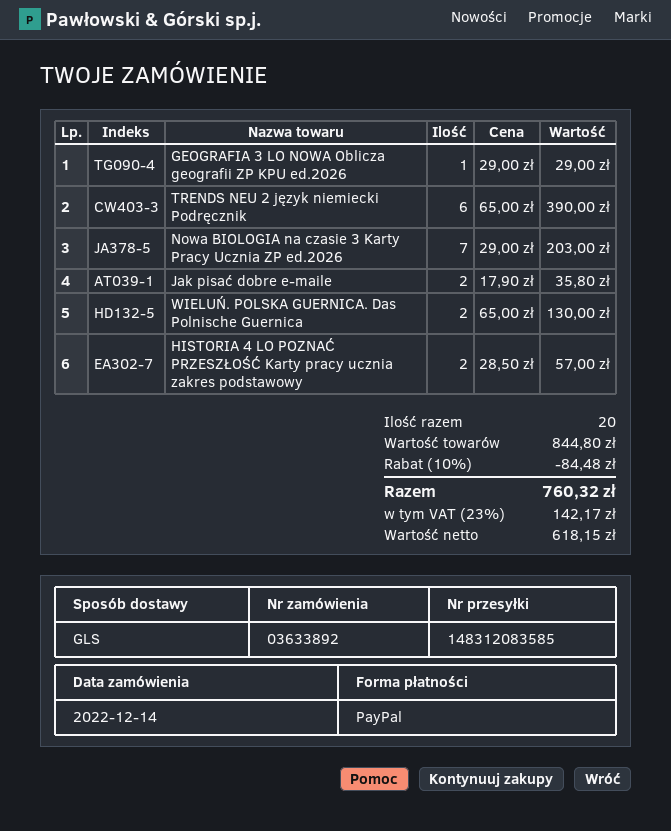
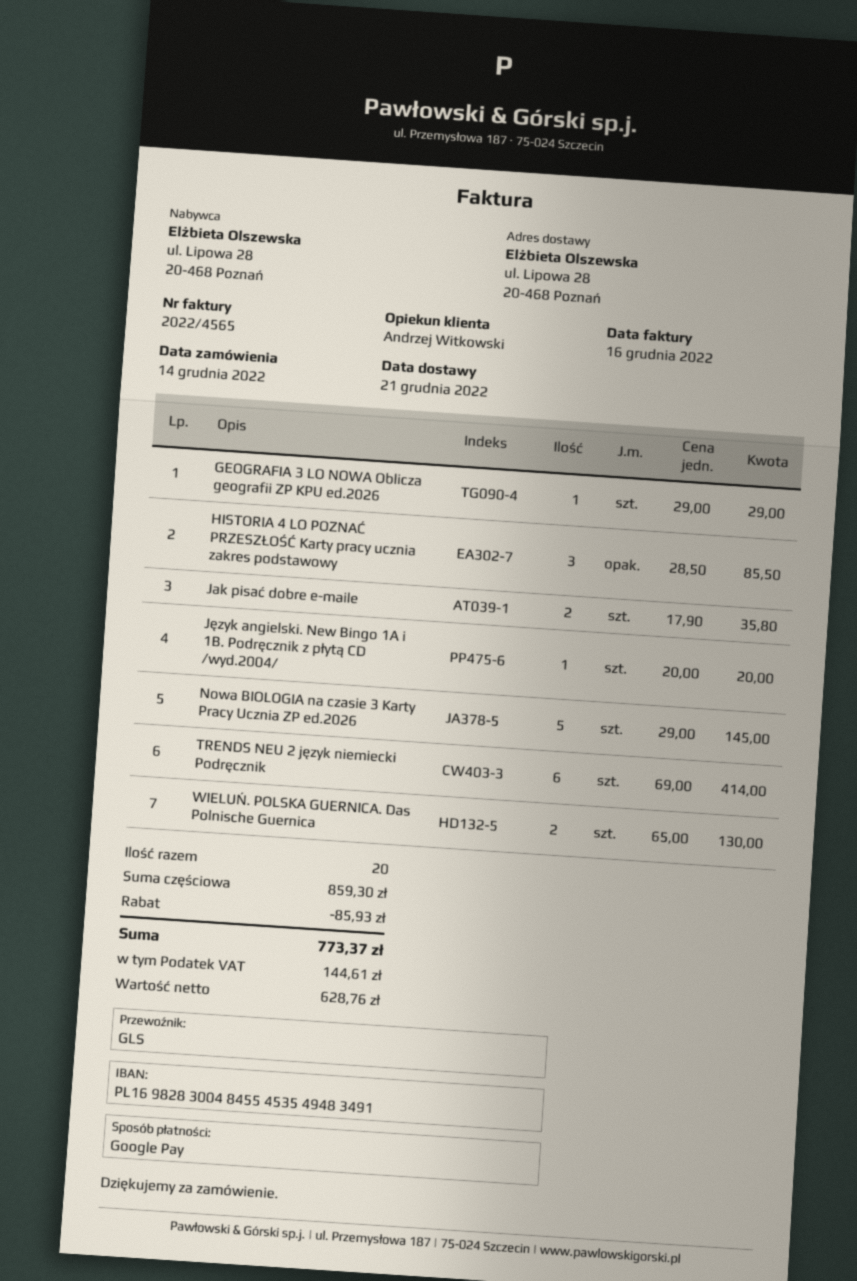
payment method: PayPal -> Google Pay
TRENDS NEU 2 język niemiecki Podręcznik: 6 x 65.00 = 390.00 -> 6 x 69.00 = 414.00
Nowa BIOLOGIA na czasie 3 Karty Pracy Ucznia ZP ed.2026: 7 x 29.00 = 203.00 -> 5 x 29.00 = 145.00
HISTORIA 4 LO POZNAĆ PRZESZŁOŚĆ Karty pracy ucznia zakres podstawowy: 2 x 28.50 = 57.00 -> 3 x 28.50 = 85.50
Język angielski. New Bingo 1A i 1B. Podręcznik z płytą CD /wyd.2004/: none -> 1 x 20.00 = 20.00
subtotal: 844.80 -> 859.30
discount: 84.48 -> 85.93
net: 618.15 -> 628.76
tax: 142.17 -> 144.61
total: 760.32 -> 773.37

